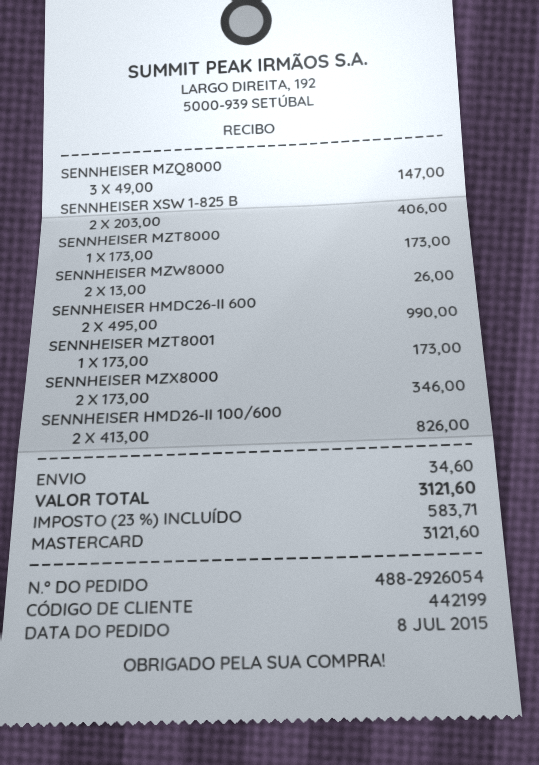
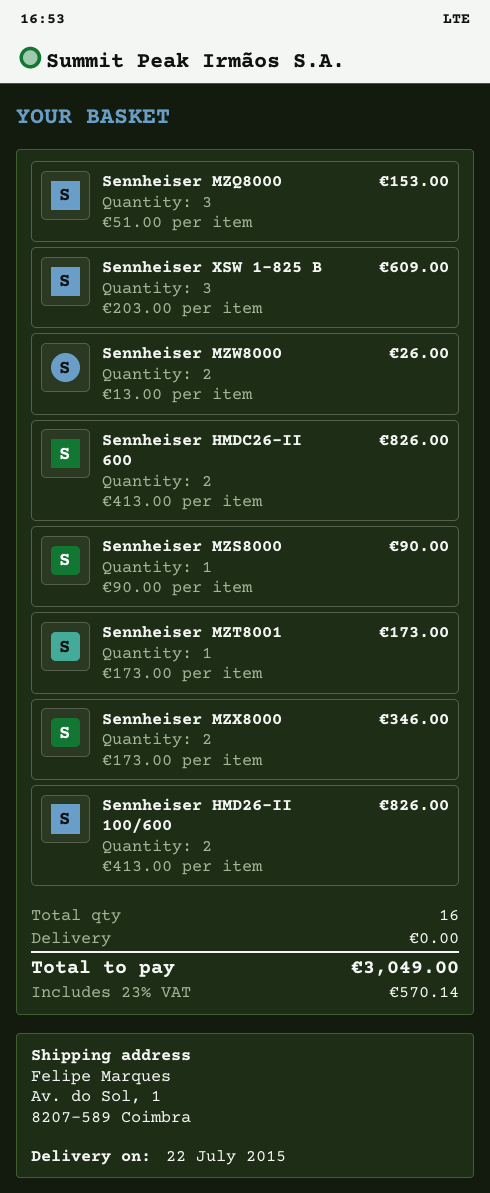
SENNHEISER MZQ8000: 3 x 49.00 = 147.00 -> 3 x 51.00 = 153.00
SENNHEISER XSW 1-825 B: 2 x 203.00 = 406.00 -> 3 x 203.00 = 609.00
SENNHEISER MZT8000: 1 x 173.00 = 173.00 -> none
SENNHEISER HMDC26-II 600: 2 x 495.00 = 990.00 -> 2 x 413.00 = 826.00
Sennheiser MZS8000: none -> 1 x 90.00 = 90.00
shipping: 34.60 -> 0.00
tax: 23% = 583.71 -> 23% = 570.14
total: 3121.60 -> 3049.00

